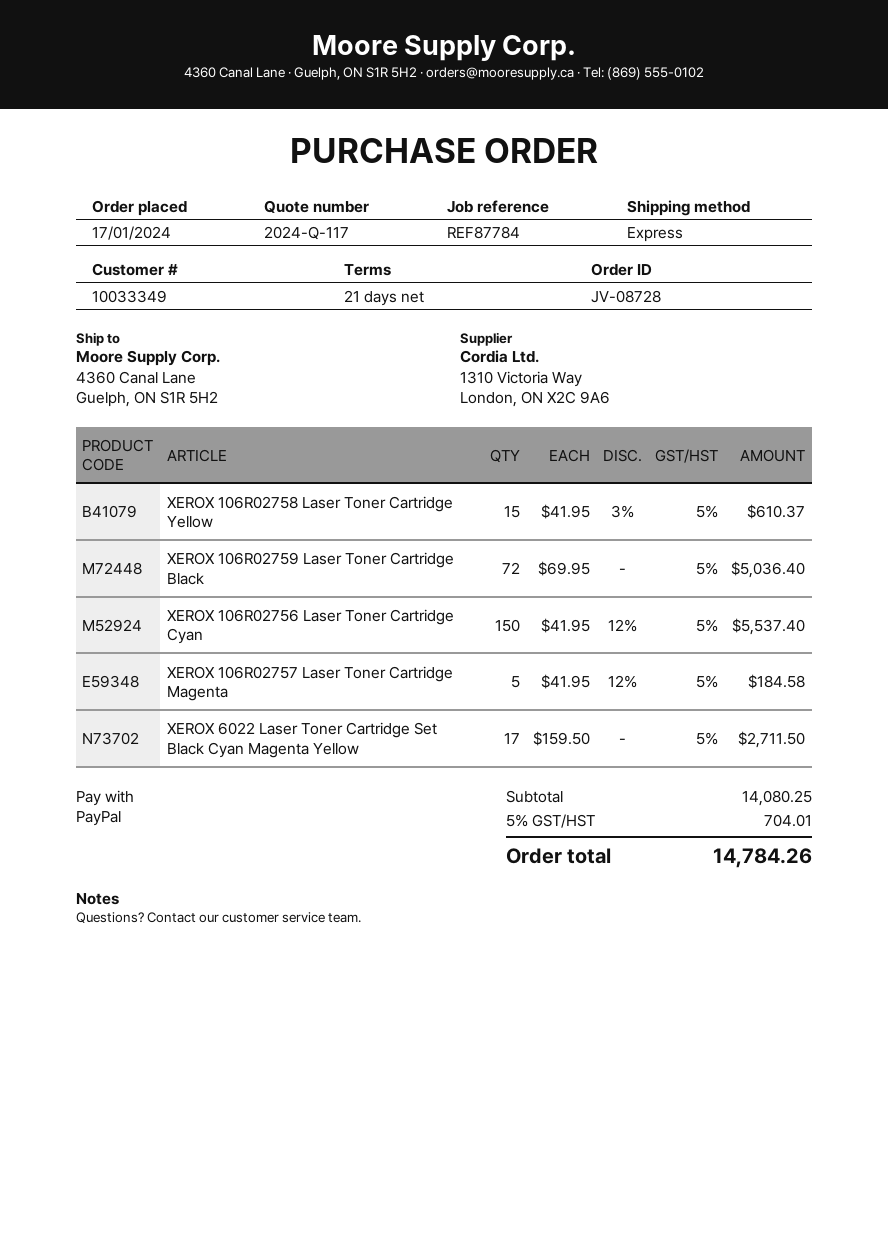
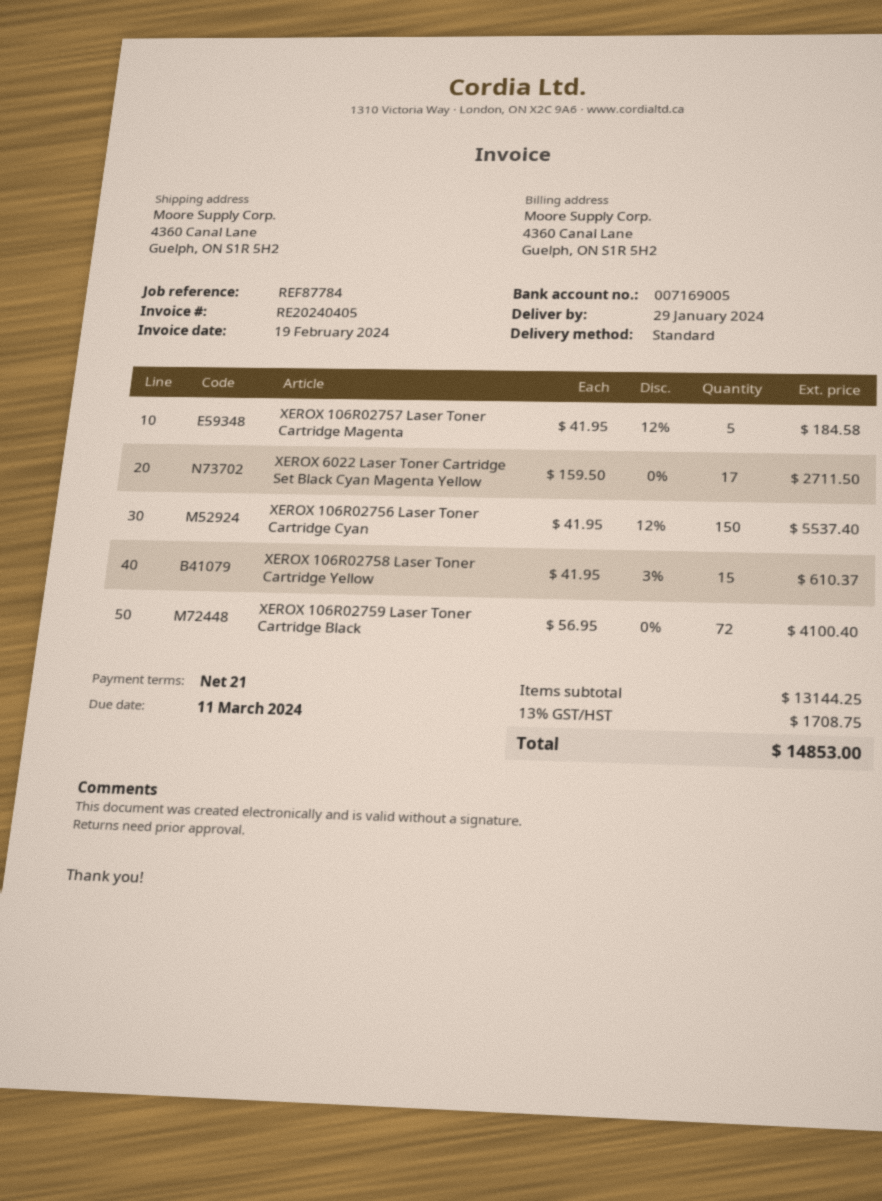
shipping method: express -> standard
XEROX 106R02759 Laser Toner Cartridge Black: 72 x 69.95 = 5036.40 -> 72 x 56.95 = 4100.40
subtotal: 14080.25 -> 13144.25
tax: 5% = 704.01 -> 13% = 1708.75
total: 14784.26 -> 14853.00

